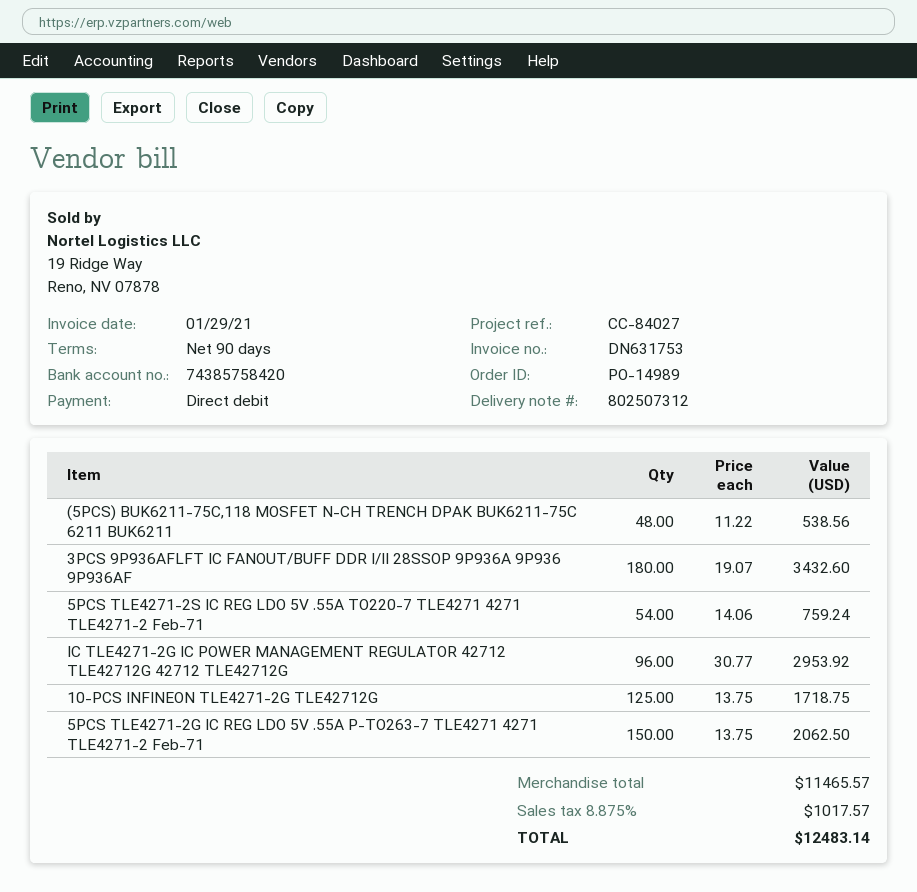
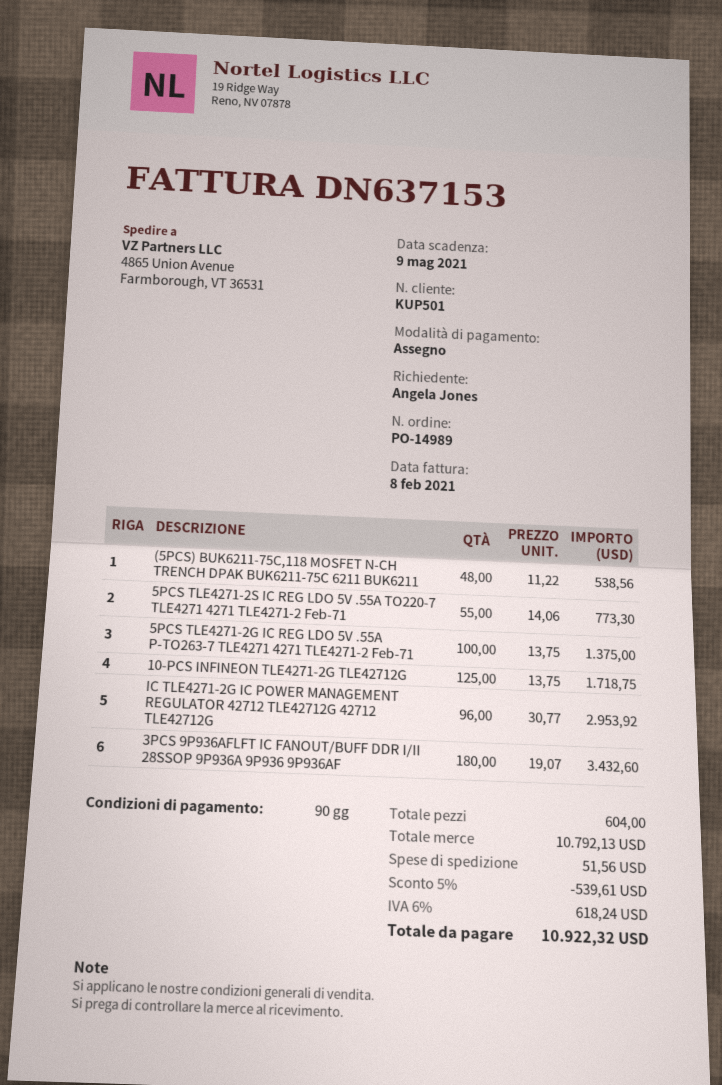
invoice number: DN631753 -> DN637153
invoice date: 2021-01-29 -> 2021-02-08
payment method: direct debit -> cheque
5PCS TLE4271-2S IC REG LDO 5V .55A TO220-7 TLE4271 4271 TLE4271-2 Feb-71: 54 x 14.06 = 759.24 -> 55 x 14.06 = 773.30
5PCS TLE4271-2G IC REG LDO 5V .55A P-TO263-7 TLE4271 4271 TLE4271-2 Feb-71: 150 x 13.75 = 2062.50 -> 100 x 13.75 = 1375.00
subtotal: 11465.57 -> 10792.13
discount: none -> 5% = 539.61
shipping: none -> 51.56
tax: 8.875% = 1017.57 -> 6% = 618.24
total: 12483.14 -> 10922.32

